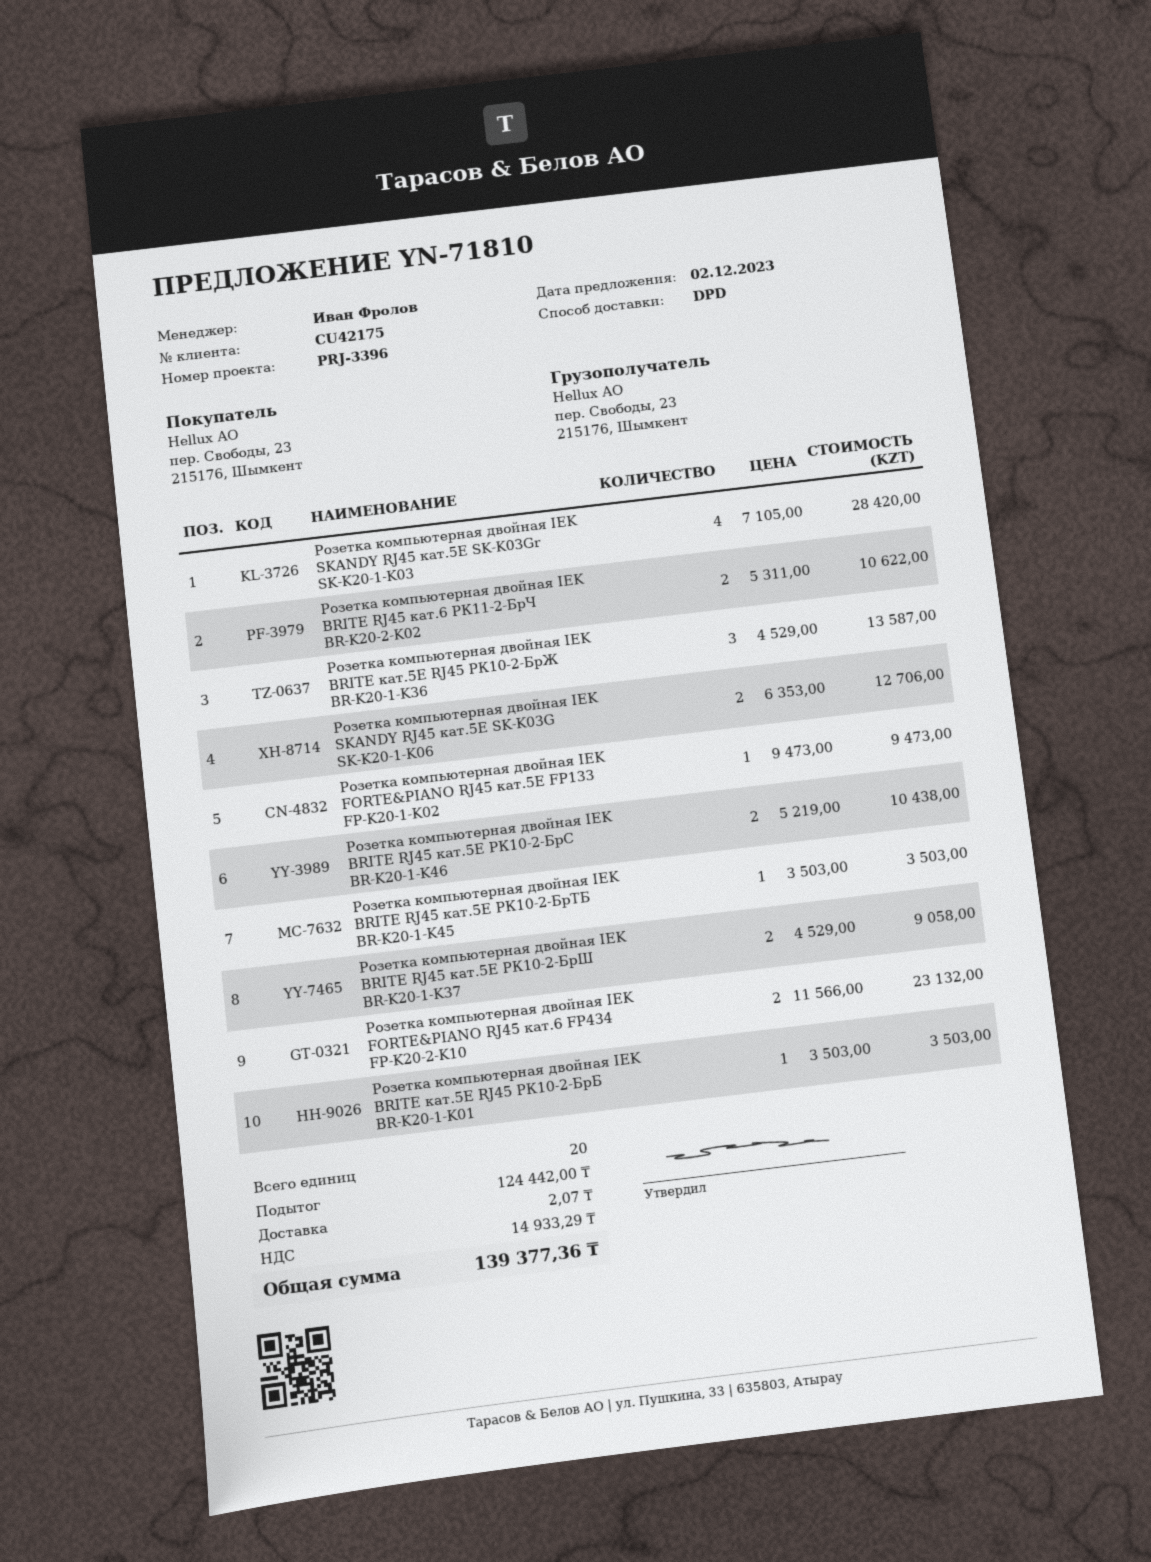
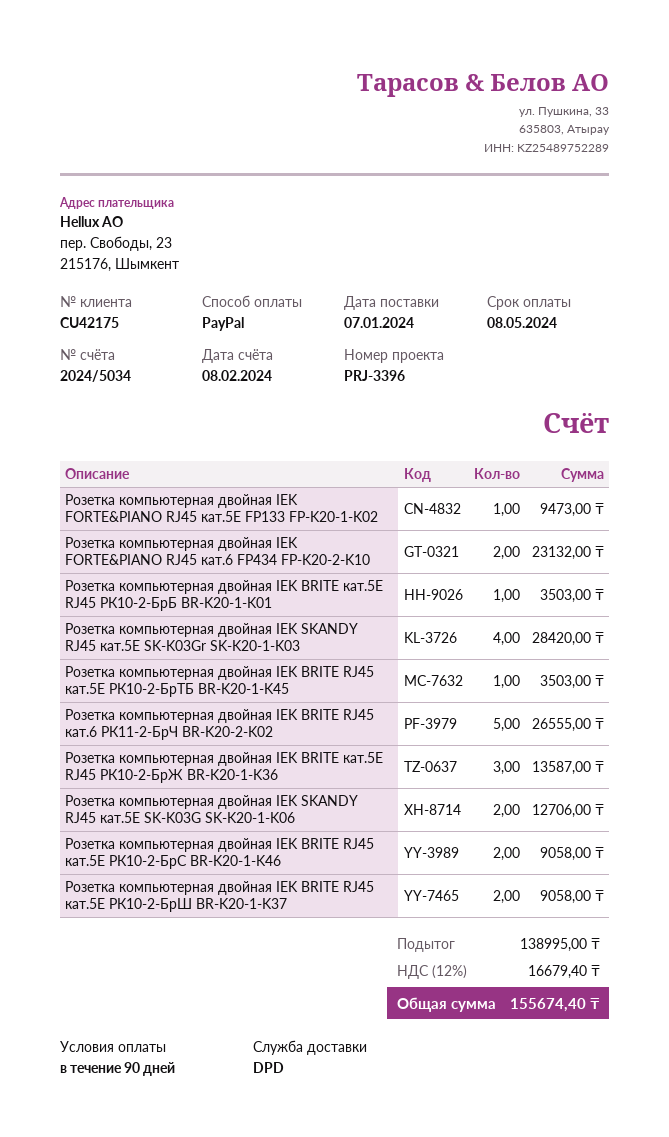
Розетка компьютерная двойная IEK BRITE RJ45 кат.6 РК11-2-БрЧ BR-K20-2-K02: 2 for 10622.00 -> 5 for 26555.00
Розетка компьютерная двойная IEK BRITE RJ45 кат.5E РК10-2-БрС BR-K20-1-K46: 2 for 10438.00 -> 2 for 9058.00
subtotal: 124442.00 -> 138995.00
shipping: 2.07 -> none
tax: 14933.29 -> 16679.40
total: 139377.36 -> 155674.40

